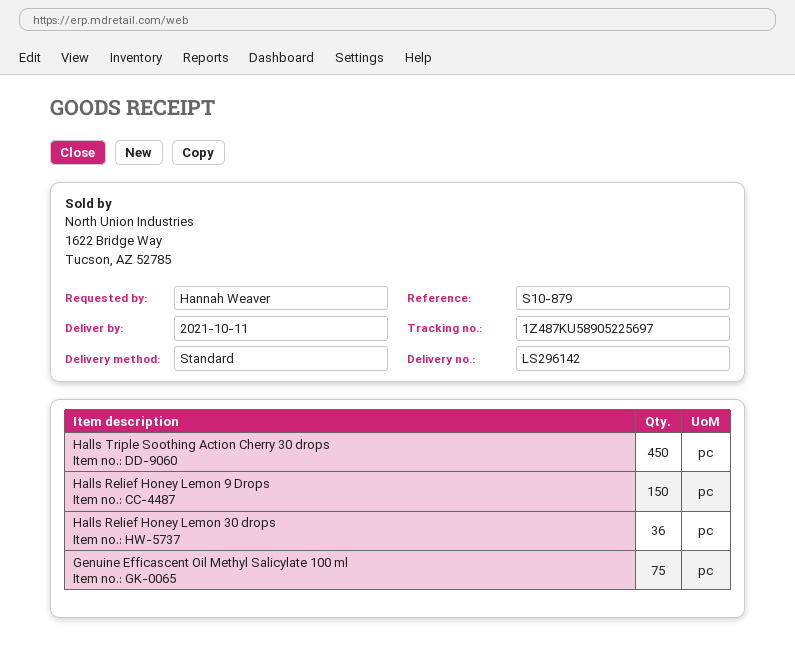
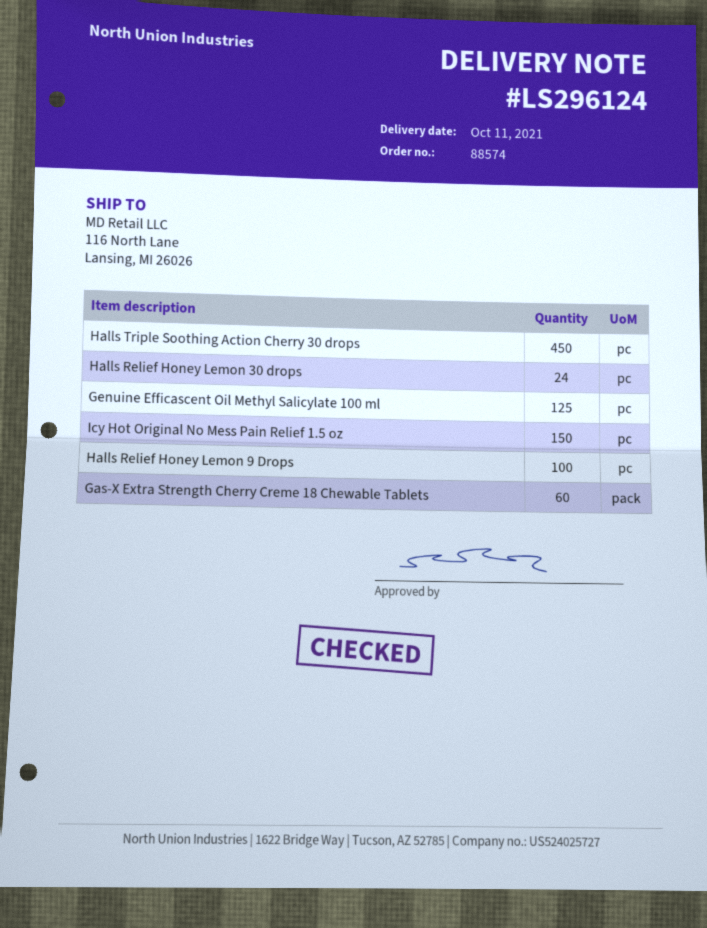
delivery note number: LS296142 -> LS296124
Halls Relief Honey Lemon 9 Drops: 150 -> 100
Halls Relief Honey Lemon 30 drops: 36 -> 24
Genuine Efficascent Oil Methyl Salicylate 100 ml: 75 -> 125
Icy Hot Original No Mess Pain Relief 1.5 oz: none -> 150
Gas-X Extra Strength Cherry Creme 18 Chewable Tablets: none -> 60

